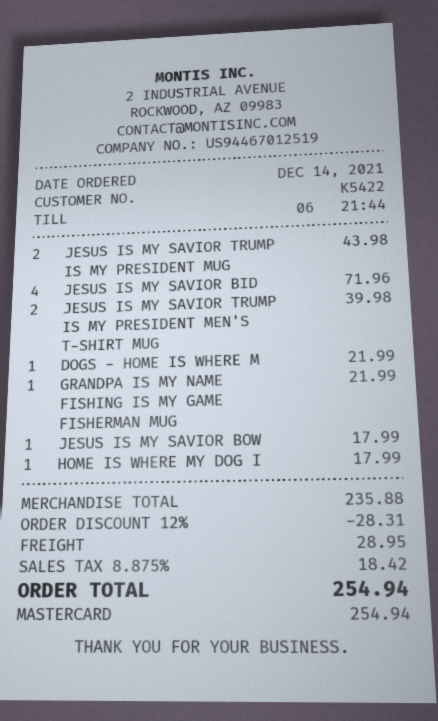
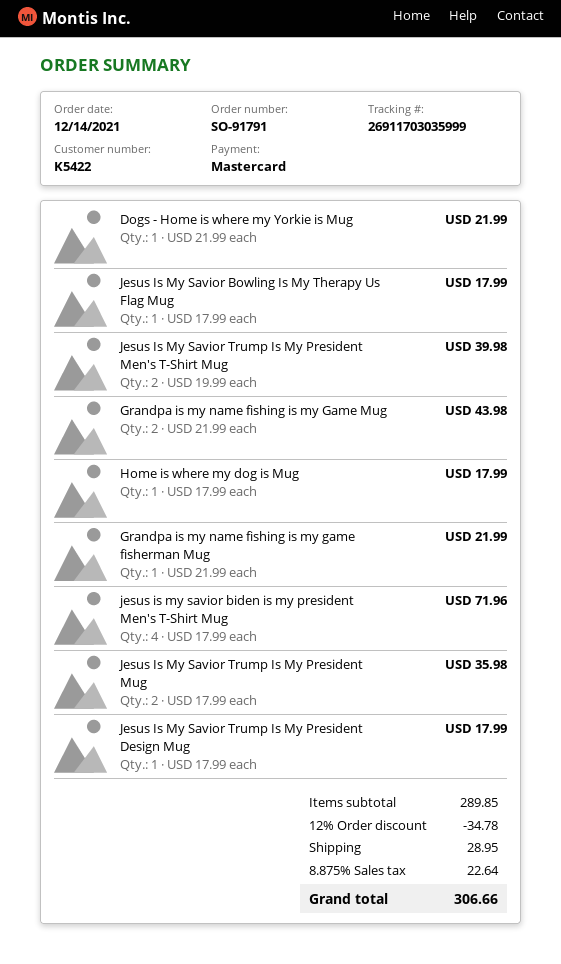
JESUS IS MY SAVIOR TRUMP IS MY PRESIDENT MUG: 2 for 43.98 -> 2 for 35.98
Grandpa is my name fishing is my Game Mug: none -> 2 for 43.98
Jesus Is My Savior Trump Is My President Design Mug: none -> 1 for 17.99
subtotal: 235.88 -> 289.85
discount: 12% = 28.31 -> 12% = 34.78
tax: 8.875% = 18.42 -> 8.875% = 22.64
total: 254.94 -> 306.66

